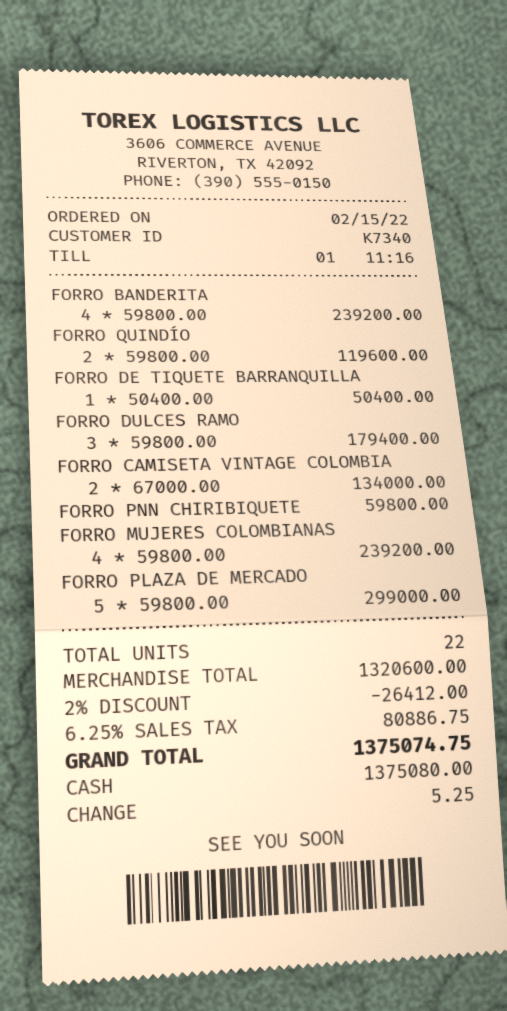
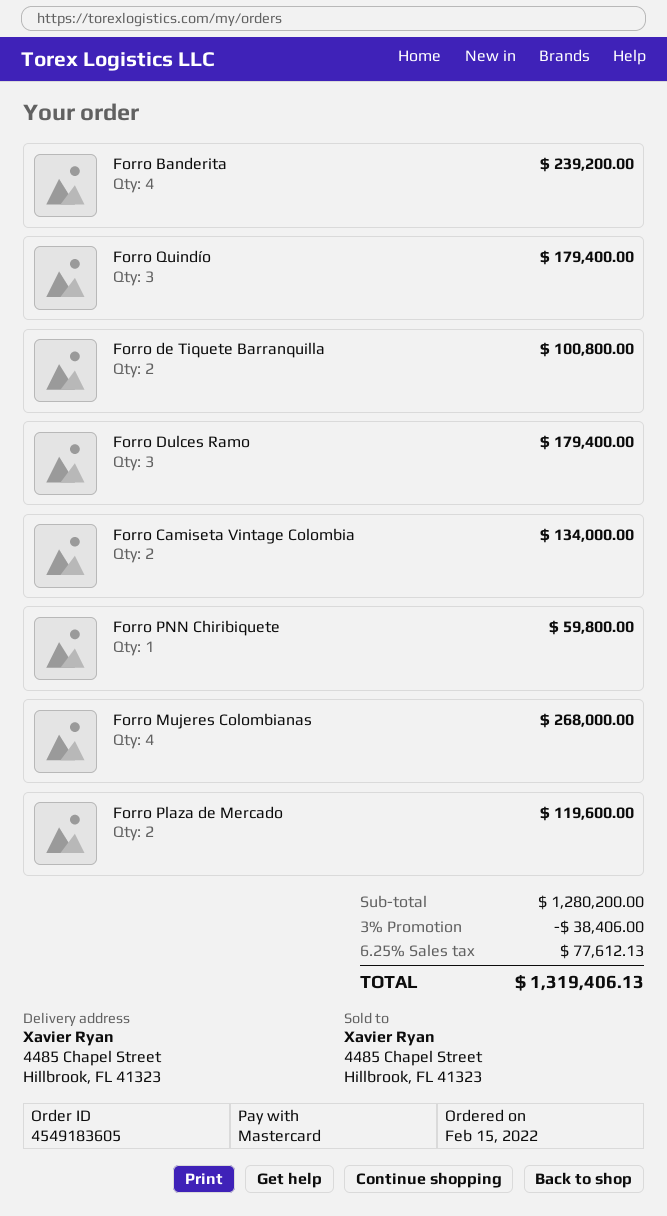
payment method: cash -> Mastercard
FORRO QUINDÍO: 2 for 119600.00 -> 3 for 179400.00
FORRO DE TIQUETE BARRANQUILLA: 1 for 50400.00 -> 2 for 100800.00
FORRO MUJERES COLOMBIANAS: 4 for 239200.00 -> 4 for 268000.00
FORRO PLAZA DE MERCADO: 5 for 299000.00 -> 2 for 119600.00
subtotal: 1320600.00 -> 1280200.00
discount: 2% = 26412.00 -> 3% = 38406.00
tax: 6.25% = 80886.75 -> 6.25% = 77612.13
total: 1375074.75 -> 1319406.13

